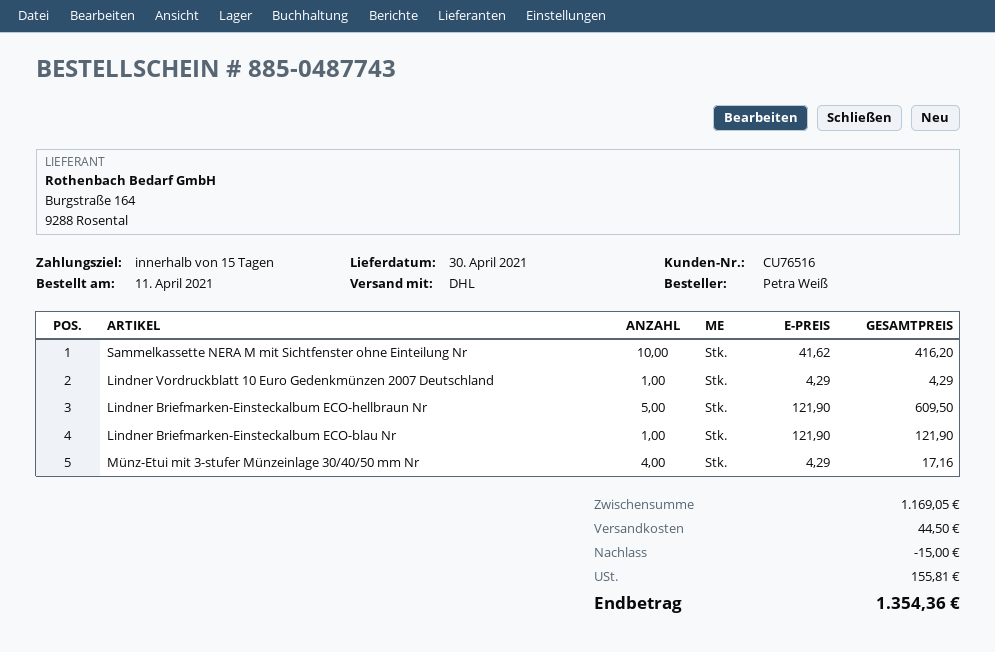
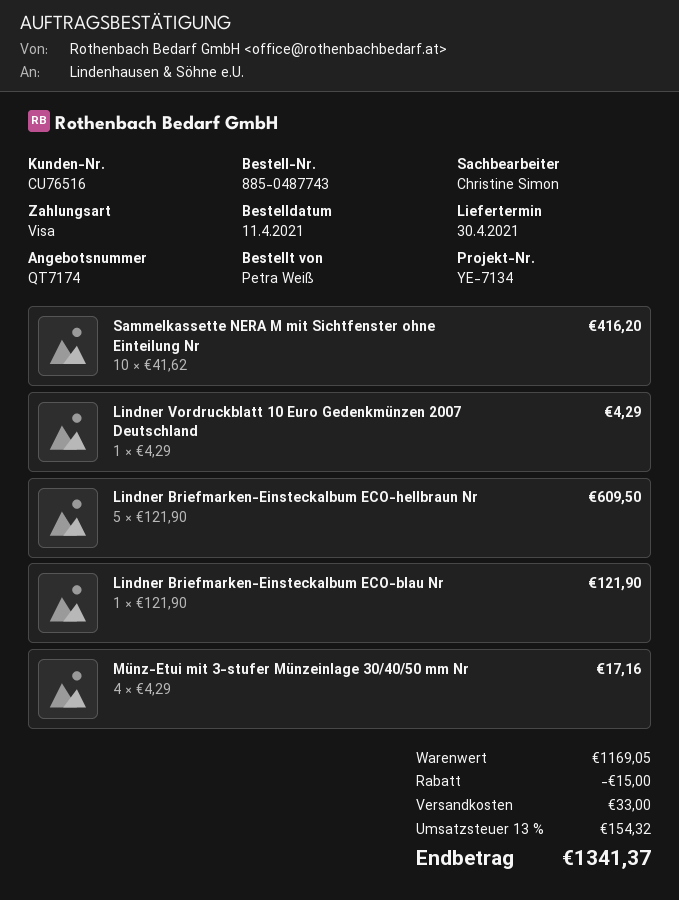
shipping: 44.50 -> 33.00
tax: 155.81 -> 154.32
total: 1354.36 -> 1341.37

